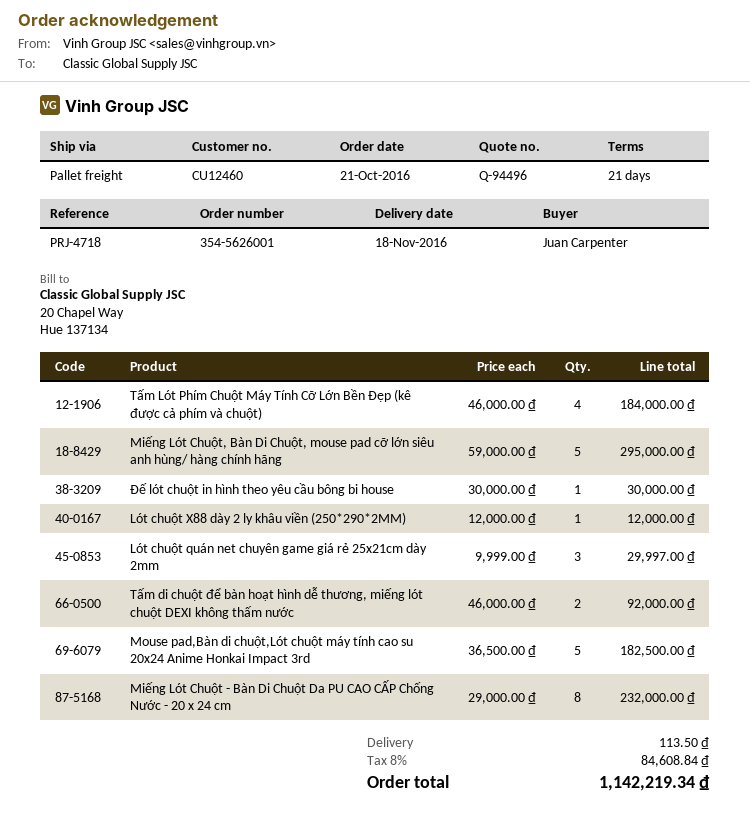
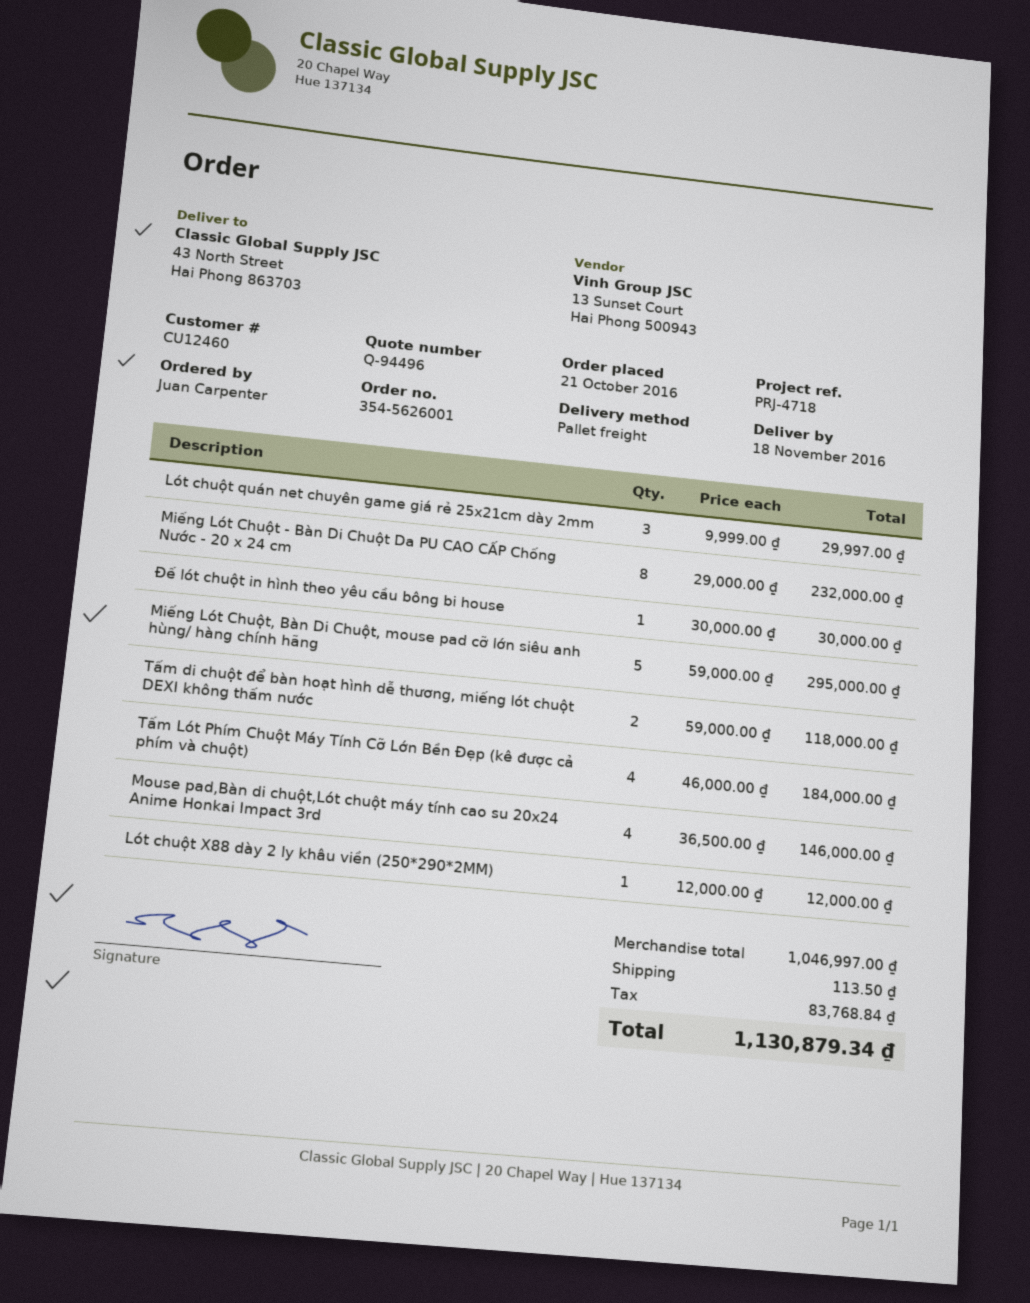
Tấm di chuột để bàn hoạt hình dễ thương, miếng lót chuột DEXI không thấm nước: 2 x 46000.00 = 92000.00 -> 2 x 59000.00 = 118000.00
Mouse pad,Bàn di chuột,Lót chuột máy tính cao su 20x24 Anime Honkai Impact 3rd: 5 x 36500.00 = 182500.00 -> 4 x 36500.00 = 146000.00
tax: 84608.84 -> 83768.84
total: 1142219.34 -> 1130879.34

